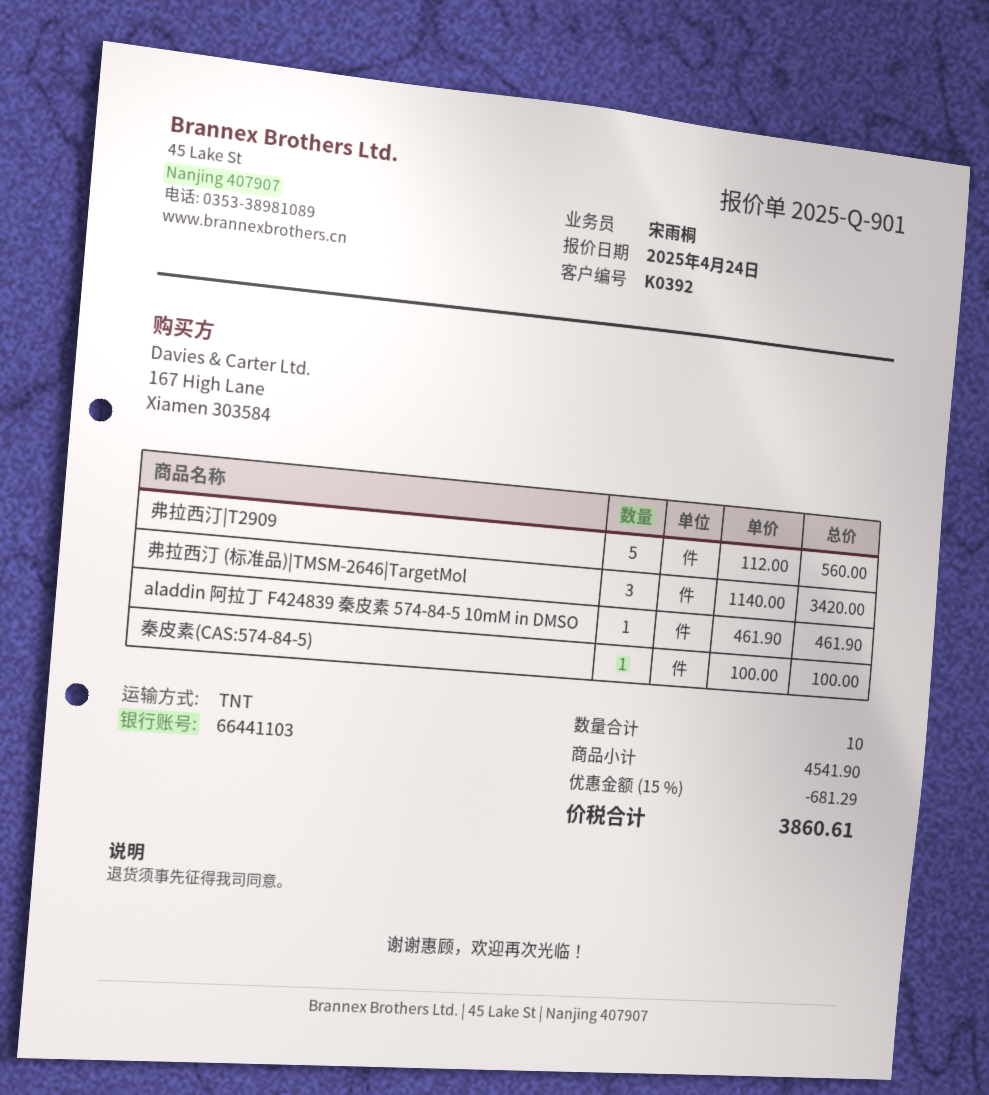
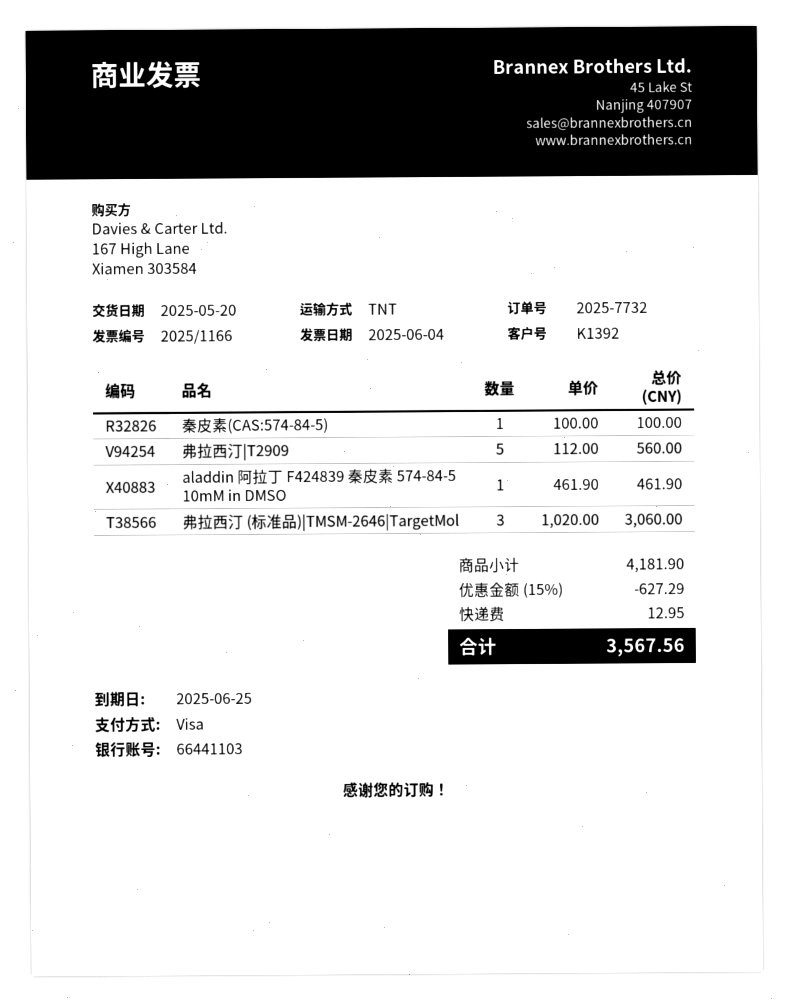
customer number: K0392 -> K1392
弗拉西汀 (标准品)|TMSM-2646|TargetMol: 3 x 1140.00 = 3420.00 -> 3 x 1020.00 = 3060.00
subtotal: 4541.90 -> 4181.90
discount: 15% = 681.29 -> 15% = 627.29
shipping: none -> 12.95
total: 3860.61 -> 3567.56

